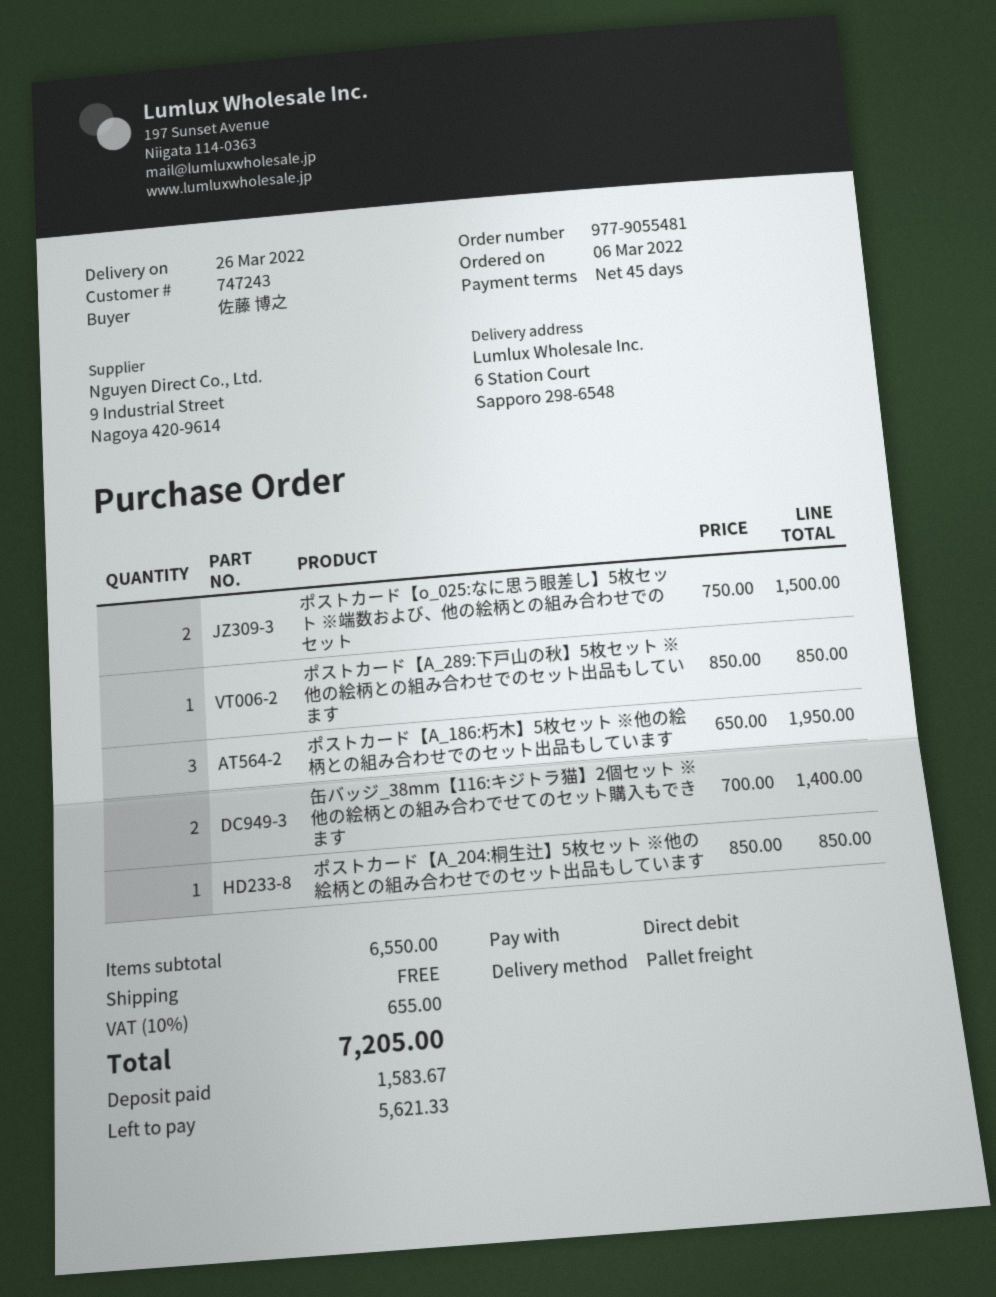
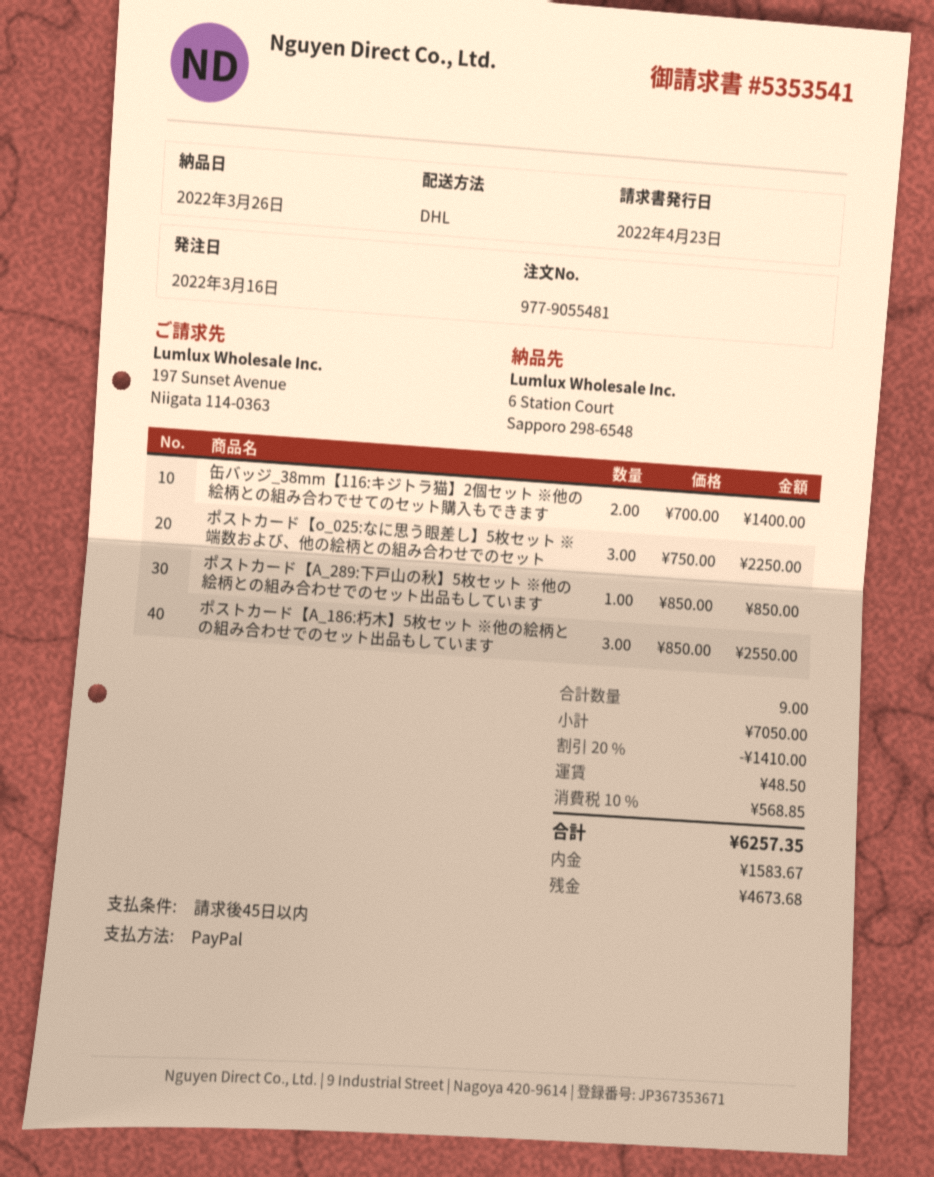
order date: 2022-03-06 -> 2022-03-16
payment method: direct debit -> PayPal
shipping method: pallet freight -> DHL
ポストカード【o_025:なに思う眼差し】5枚セット ※端数および、他の絵柄との組み合わせでのセット: 2 x 750.00 = 1500.00 -> 3 x 750.00 = 2250.00
ポストカード【A_186:朽木】5枚セット ※他の絵柄との組み合わせでのセット出品もしています: 3 x 650.00 = 1950.00 -> 3 x 850.00 = 2550.00
ポストカード【A_204:桐生辻】5枚セット ※他の絵柄との組み合わせでのセット出品もしています: 1 x 850.00 = 850.00 -> none
subtotal: 6550.00 -> 7050.00
discount: none -> 20% = 1410.00
shipping: 0.00 -> 48.50
tax: 10% = 655.00 -> 10% = 568.85
total: 7205.00 -> 6257.35
balance: 5621.33 -> 4673.68

